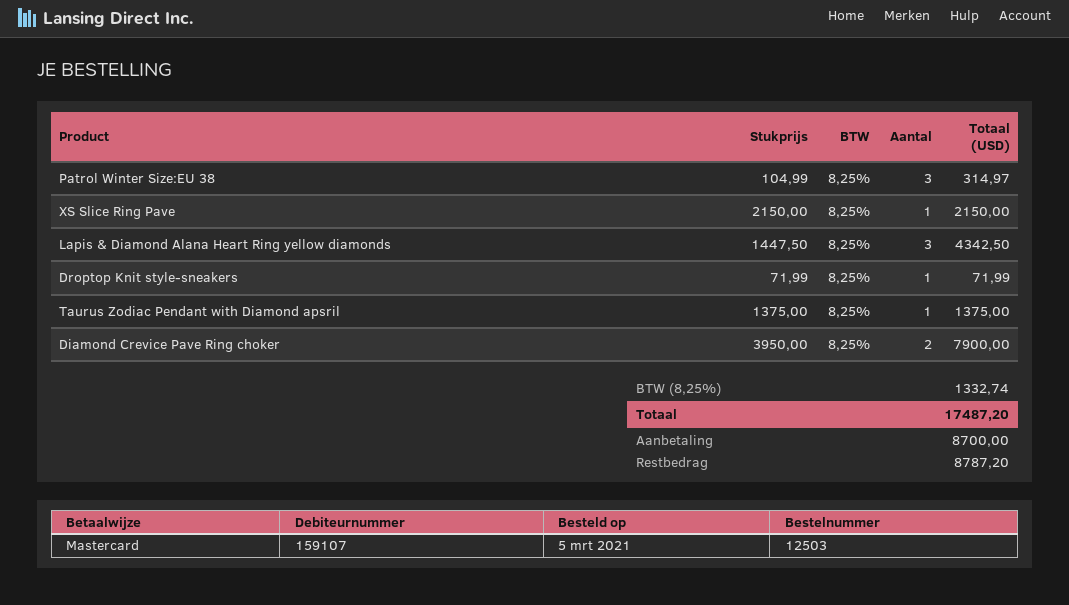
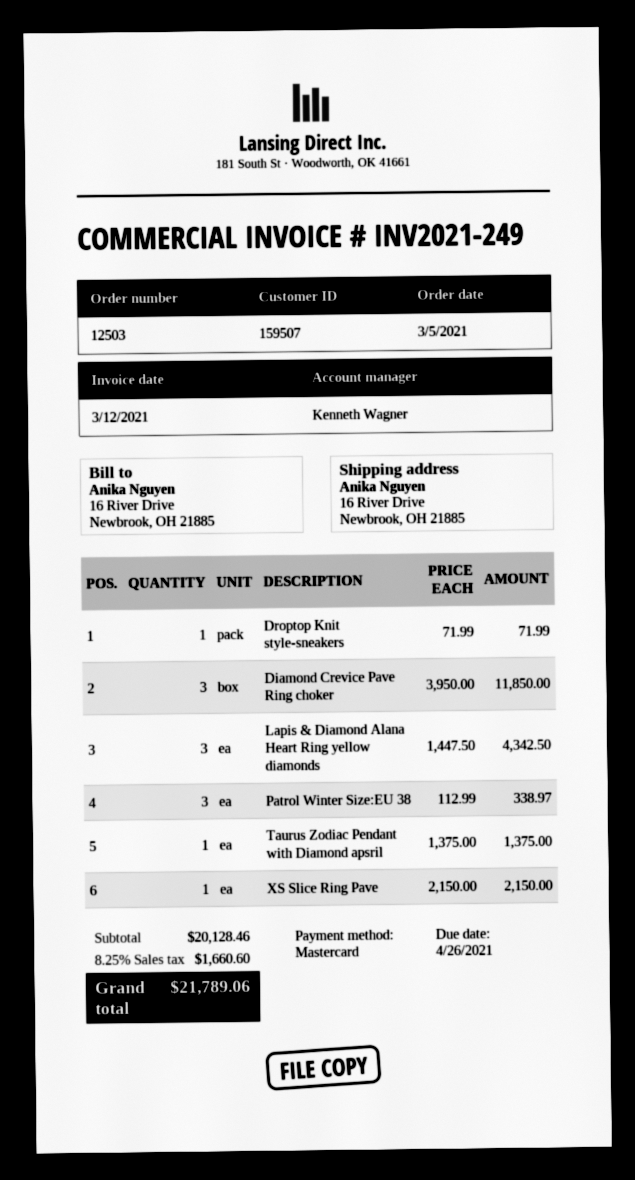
customer number: 159107 -> 159507
Patrol Winter Size:EU 38: 3 x 104.99 = 314.97 -> 3 x 112.99 = 338.97
Diamond Crevice Pave Ring choker: 2 x 3950.00 = 7900.00 -> 3 x 3950.00 = 11850.00
tax: 8.25% = 1332.74 -> 8.25% = 1660.60
total: 17487.20 -> 21789.06

